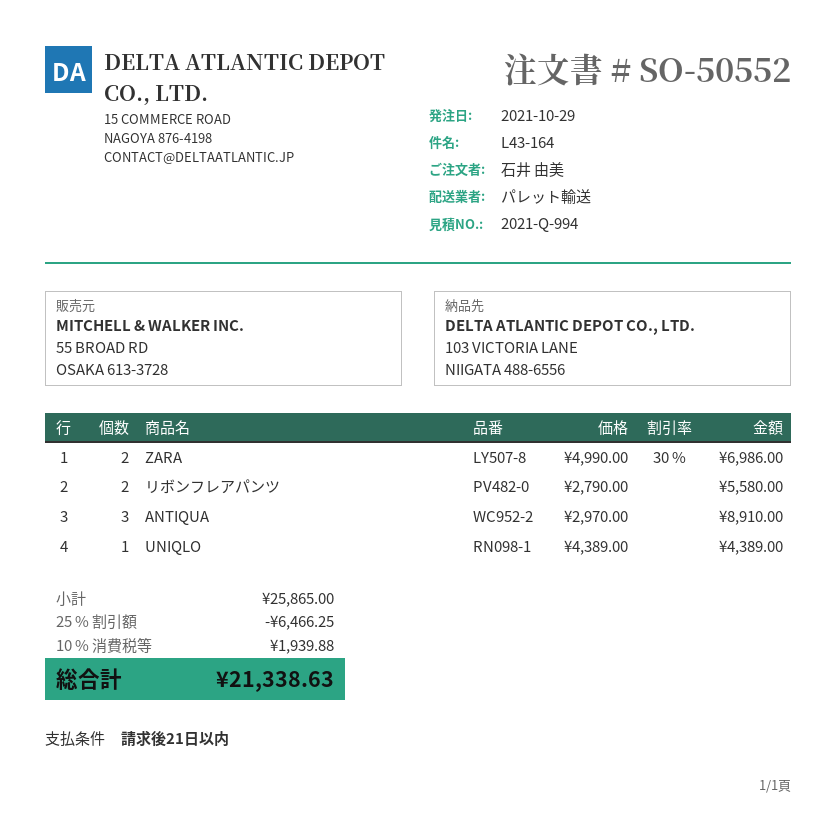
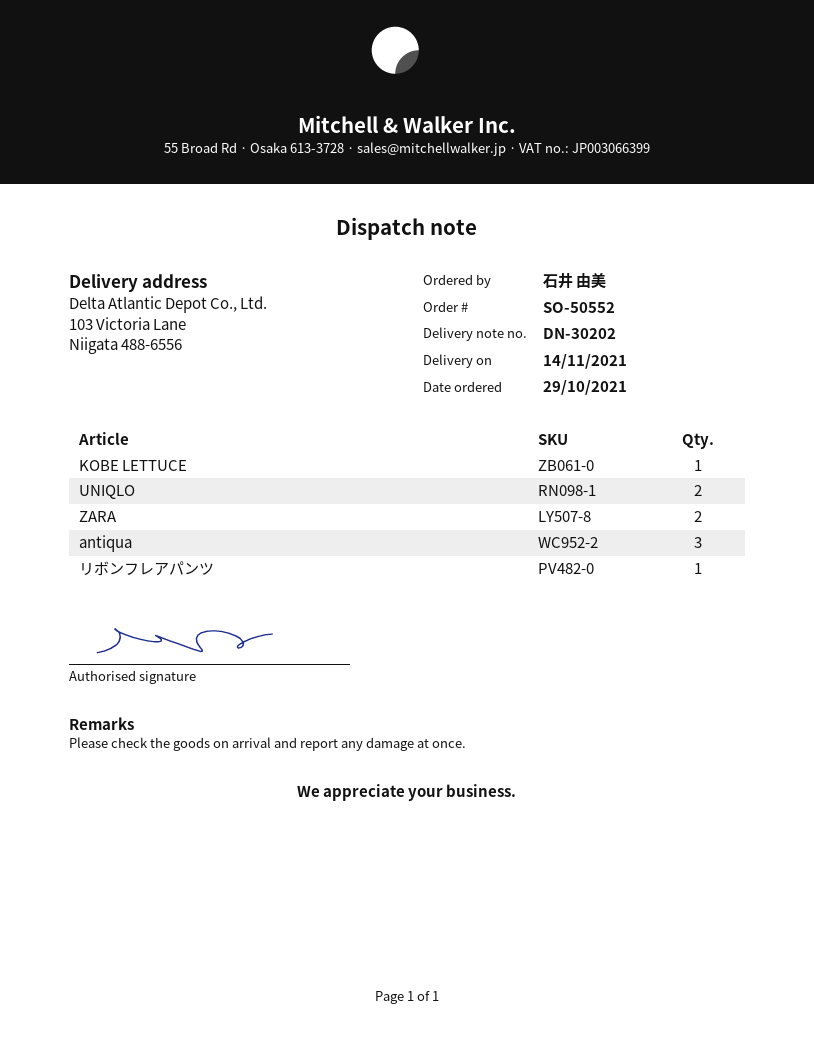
リボンフレアパンツ: 2 -> 1
UNIQLO: 1 -> 2
KOBE LETTUCE: none -> 1

